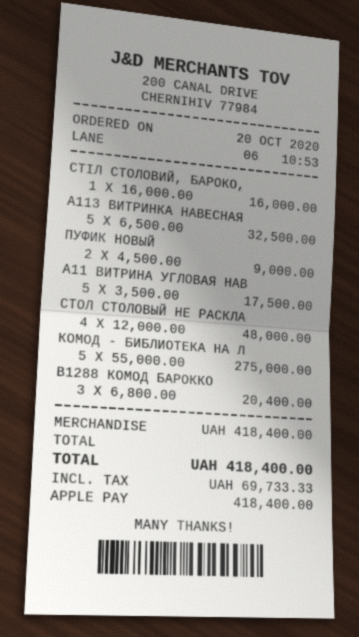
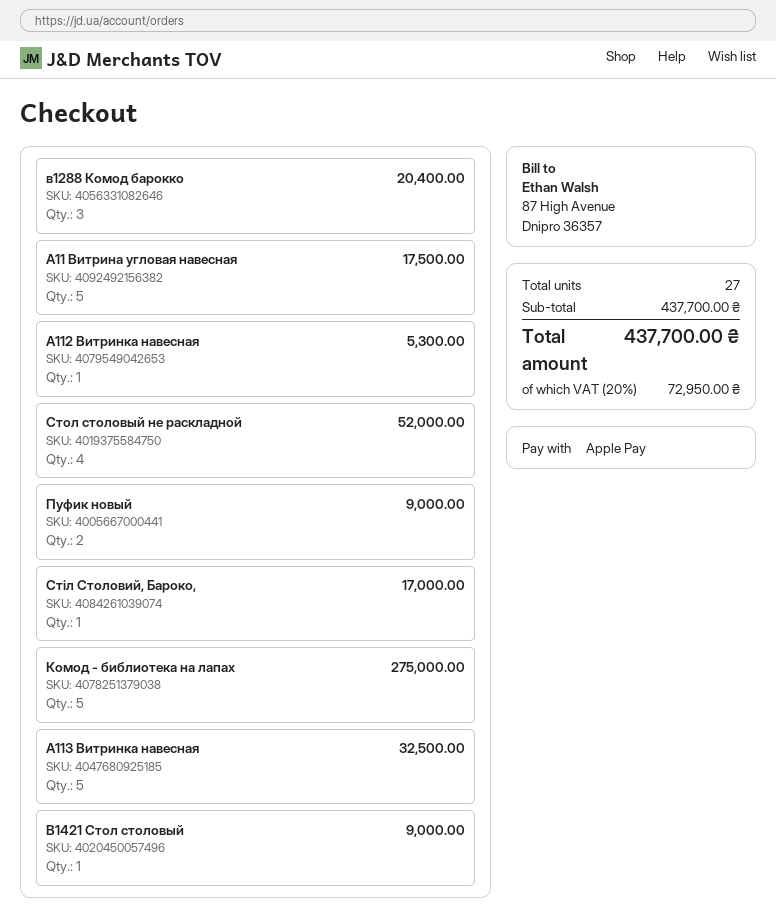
СТІЛ СТОЛОВИЙ, БАРОКО,: 1 for 16000.00 -> 1 for 17000.00
СТОЛ СТОЛОВЫЙ НЕ РАСКЛА: 4 for 48000.00 -> 4 for 52000.00
А112 Витринка навесная: none -> 1 for 5300.00
В1421 Стол столовый: none -> 1 for 9000.00
subtotal: 418400.00 -> 437700.00
tax: 69733.33 -> 72950.00
total: 418400.00 -> 437700.00

